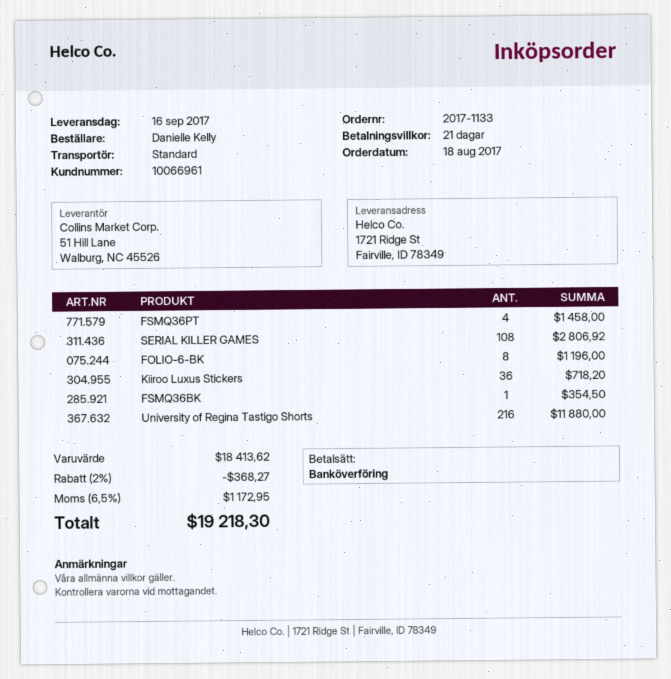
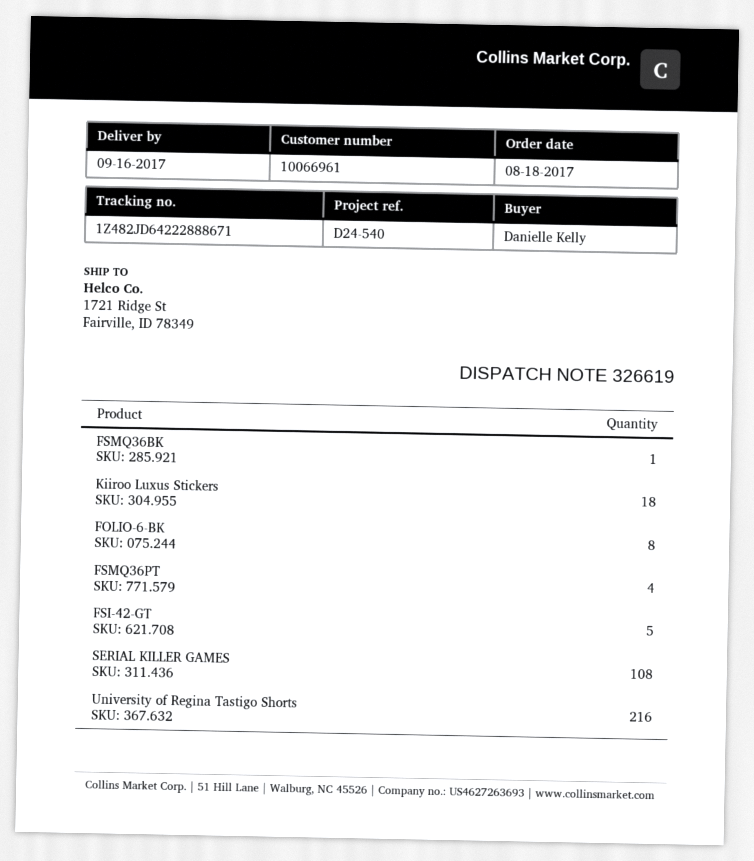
Kiiroo Luxus Stickers: 36 -> 18
FSI-42-GT: none -> 5

